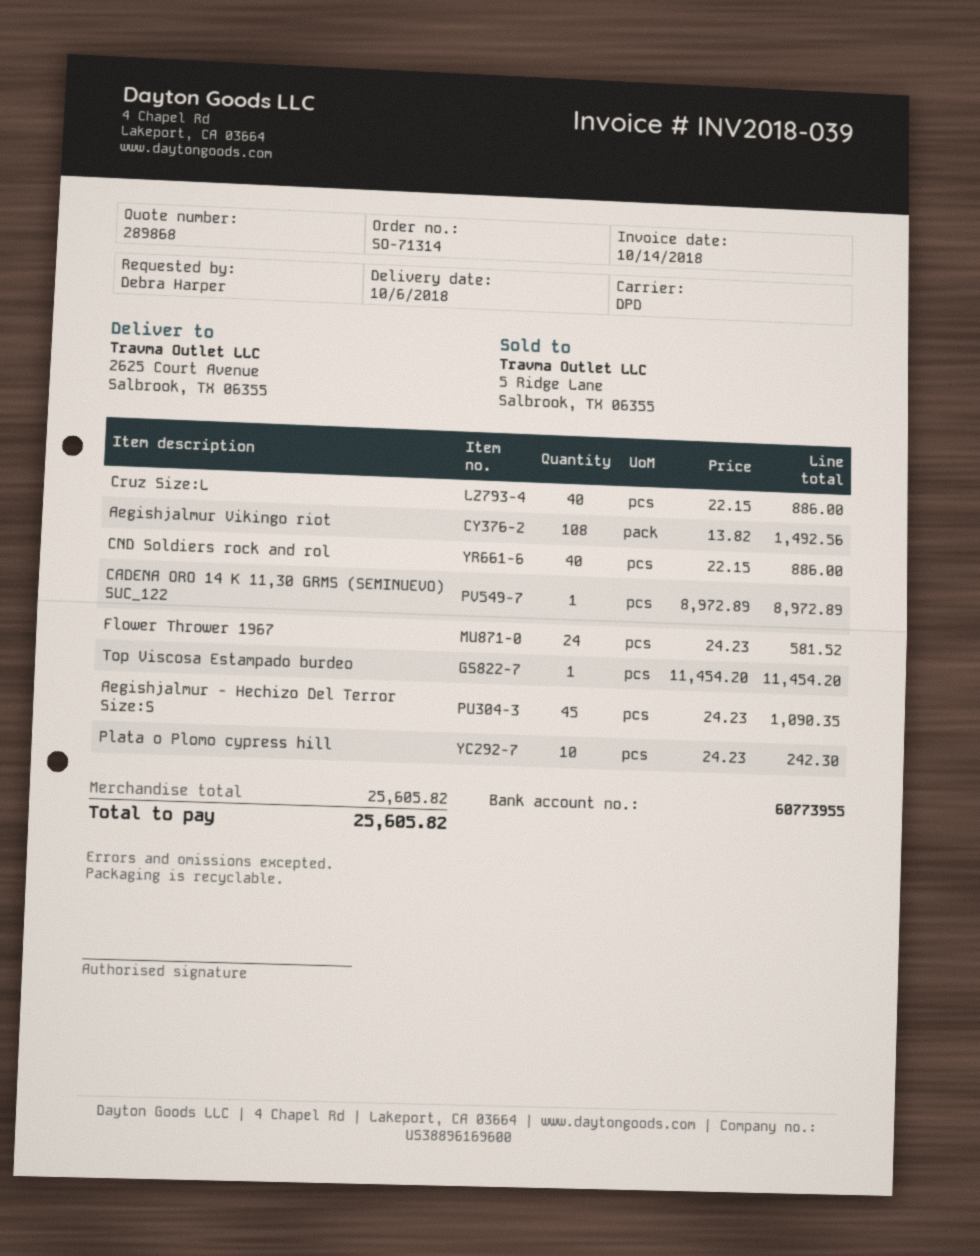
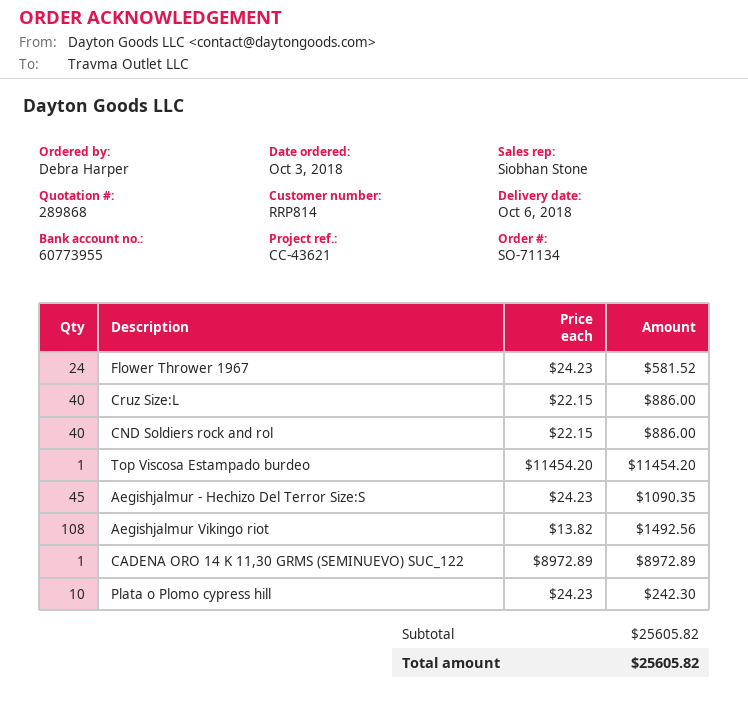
order number: SO-71314 -> SO-71134

